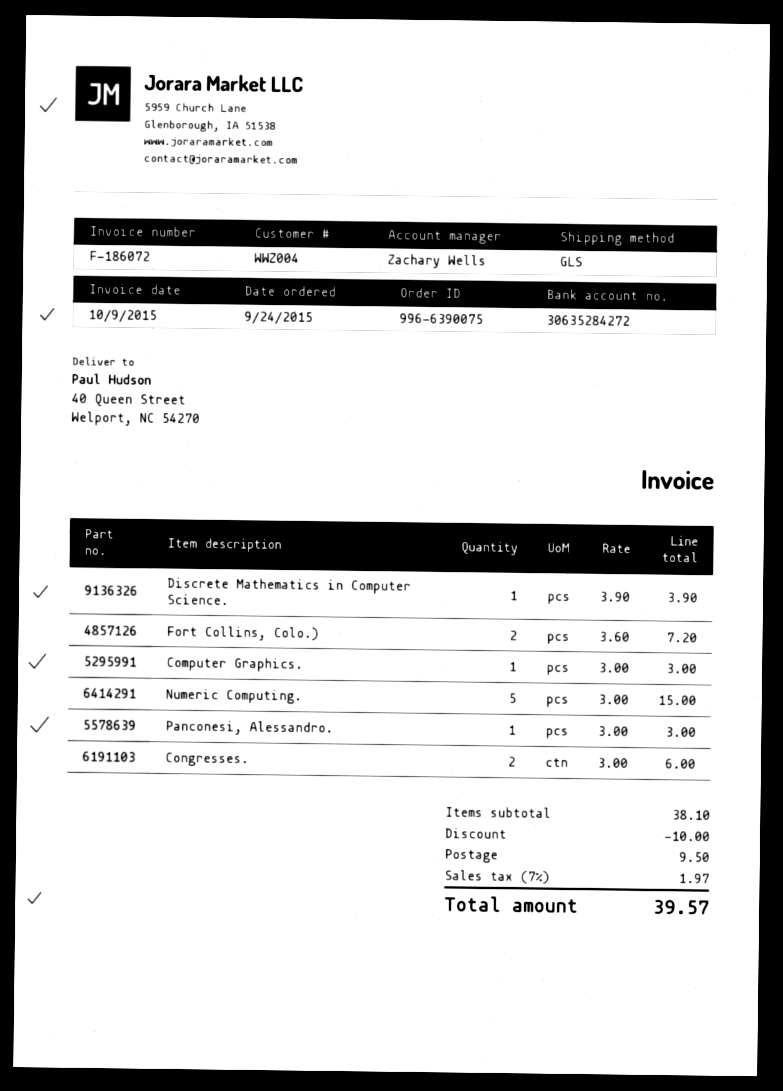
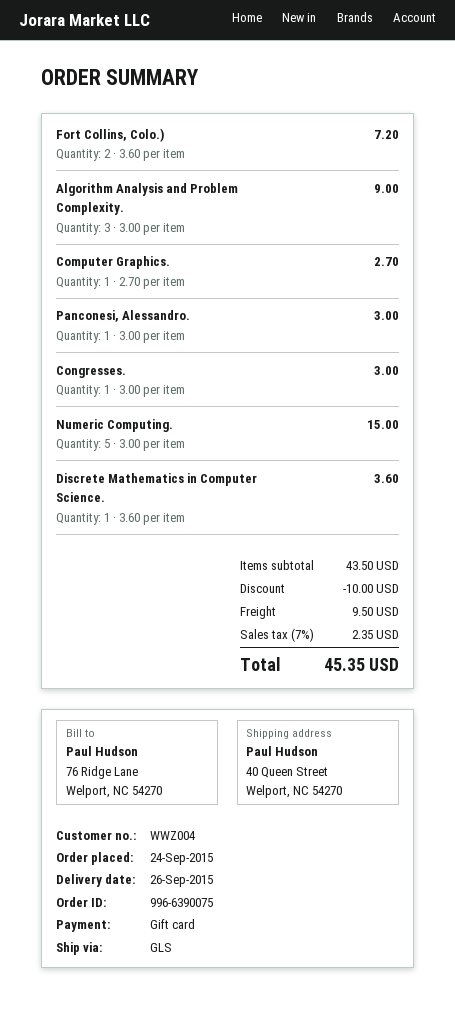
Discrete Mathematics in Computer Science.: 1 x 3.90 = 3.90 -> 1 x 3.60 = 3.60
Computer Graphics.: 1 x 3.00 = 3.00 -> 1 x 2.70 = 2.70
Congresses.: 2 x 3.00 = 6.00 -> 1 x 3.00 = 3.00
Algorithm Analysis and Problem Complexity.: none -> 3 x 3.00 = 9.00
subtotal: 38.10 -> 43.50
tax: 7% = 1.97 -> 7% = 2.35
total: 39.57 -> 45.35

